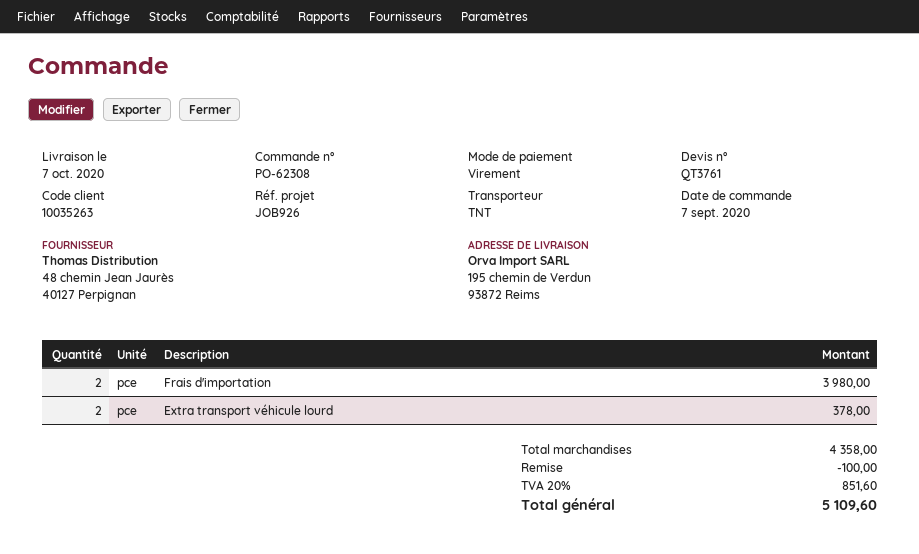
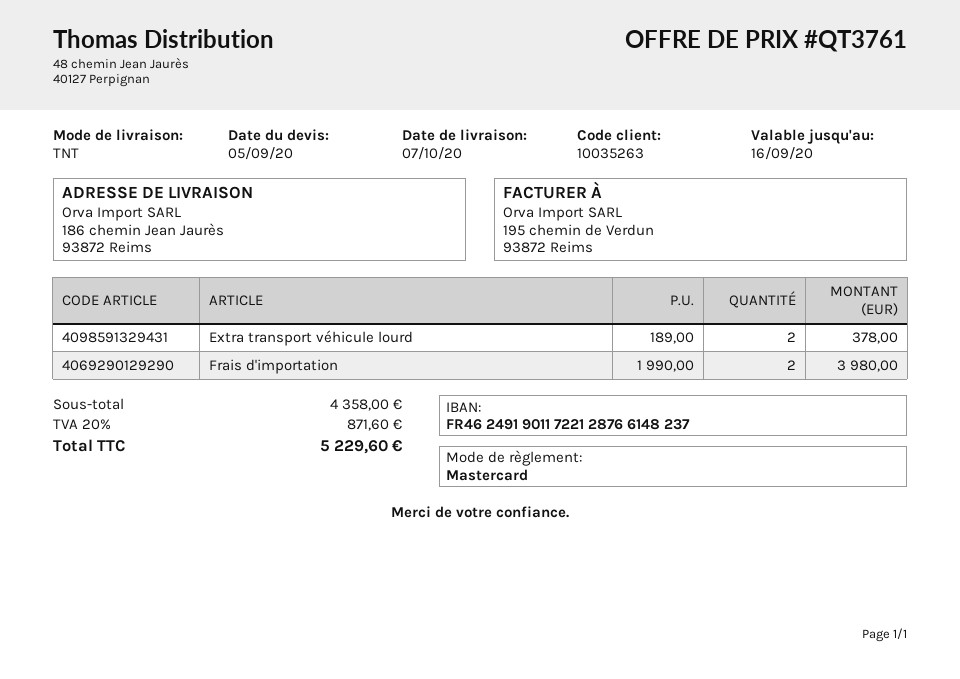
payment method: bank transfer -> Mastercard
ship to: 195 chemin de Verdun, 93872 Reims -> 186 chemin Jean Jaurès, 93872 Reims
discount: 100.00 -> none
tax: 20% = 851.60 -> 20% = 871.60
total: 5109.60 -> 5229.60

